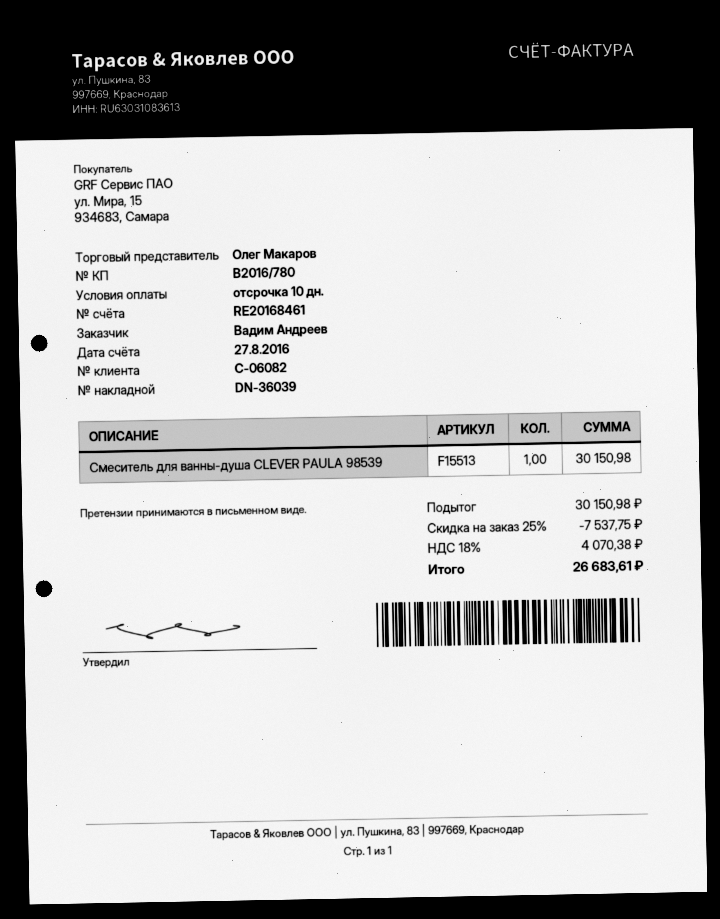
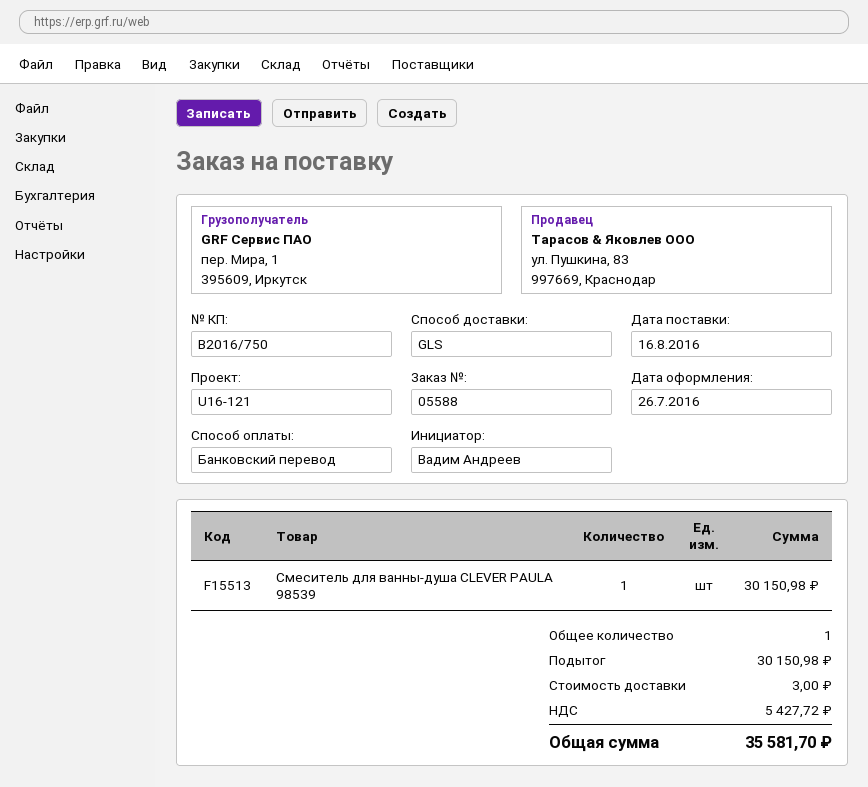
quote number: B2016/780 -> B2016/750
discount: 25% = 7537.75 -> none
shipping: none -> 3.00
tax: 4070.38 -> 5427.72
total: 26683.61 -> 35581.70

